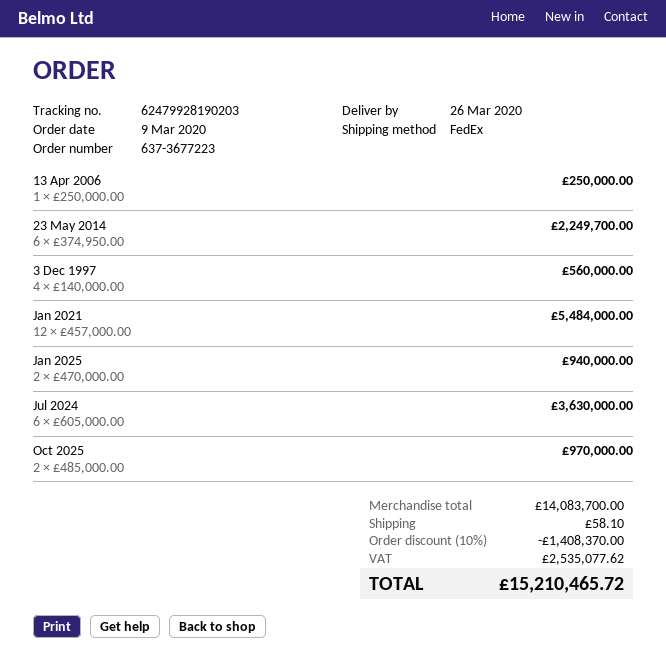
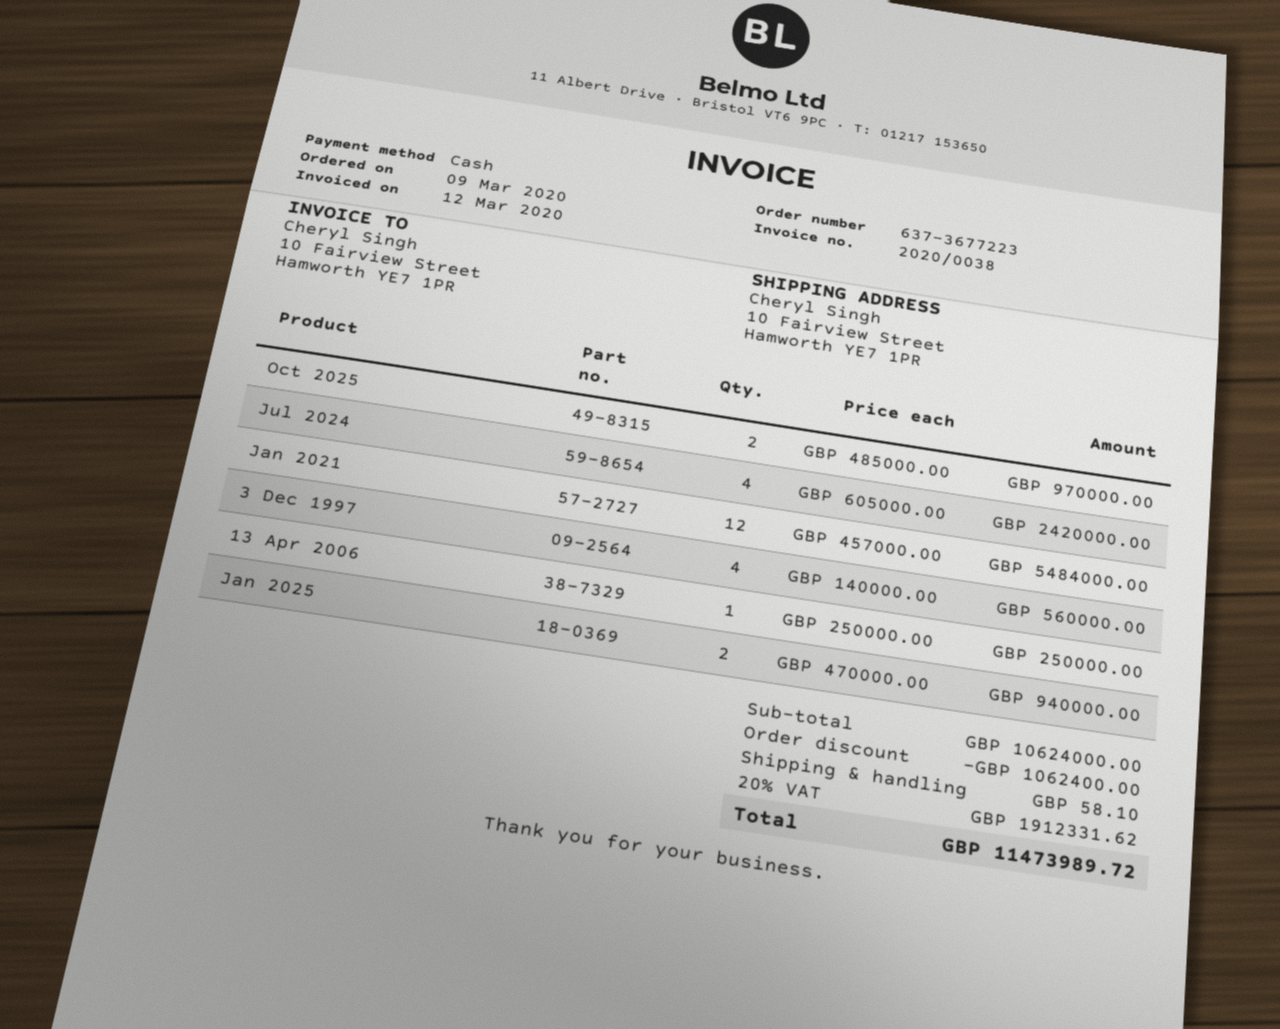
23 May 2014: 6 x 374950.00 = 2249700.00 -> none
Jul 2024: 6 x 605000.00 = 3630000.00 -> 4 x 605000.00 = 2420000.00
subtotal: 14083700.00 -> 10624000.00
discount: 1408370.00 -> 1062400.00
tax: 2535077.62 -> 1912331.62
total: 15210465.72 -> 11473989.72

